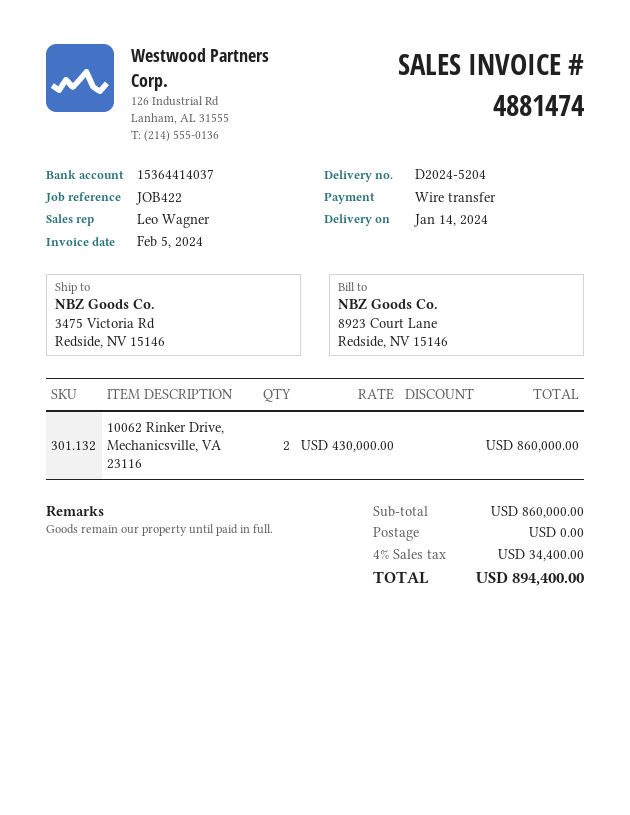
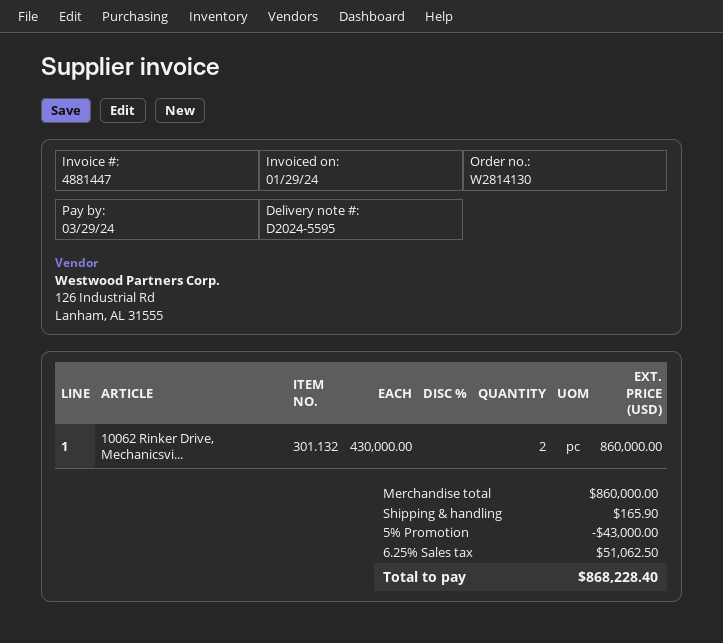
delivery note number: D2024-5204 -> D2024-5595
invoice number: 4881474 -> 4881447
invoice date: 2024-02-05 -> 2024-01-29
discount: none -> 5% = 43000.00
shipping: 0.00 -> 165.90
tax: 4% = 34400.00 -> 6.25% = 51062.50
total: 894400.00 -> 868228.40

